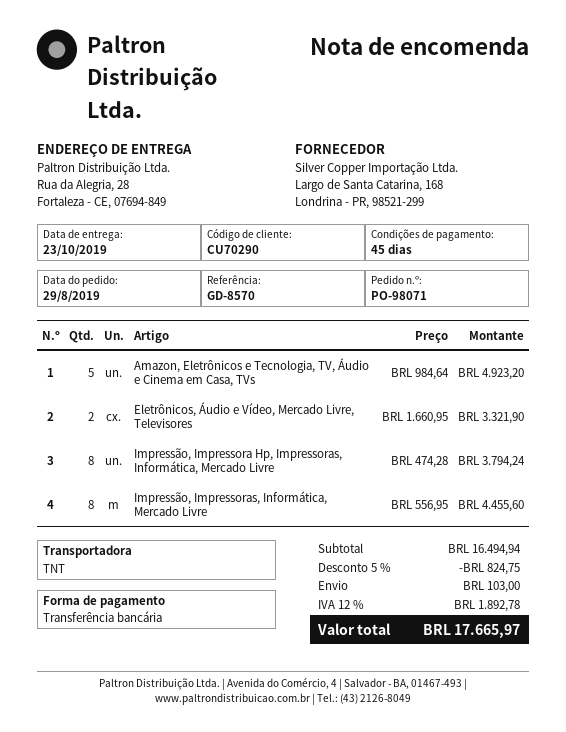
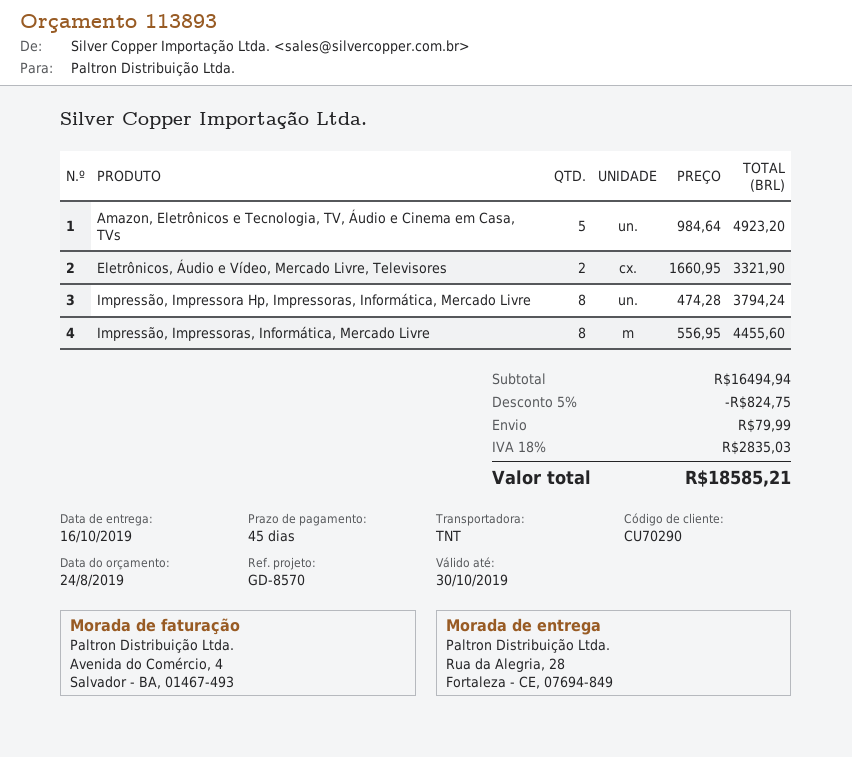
delivery date: 2019-10-23 -> 2019-10-16
shipping: 103.00 -> 79.99
tax: 12% = 1892.78 -> 18% = 2835.03
total: 17665.97 -> 18585.21

